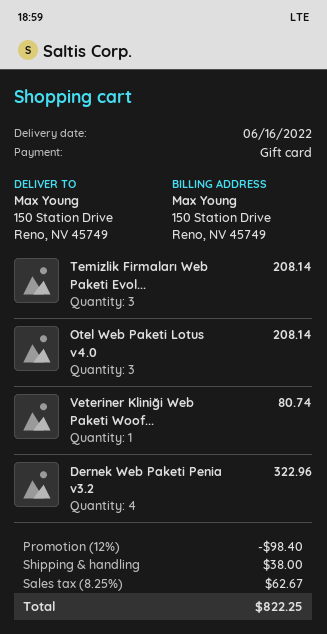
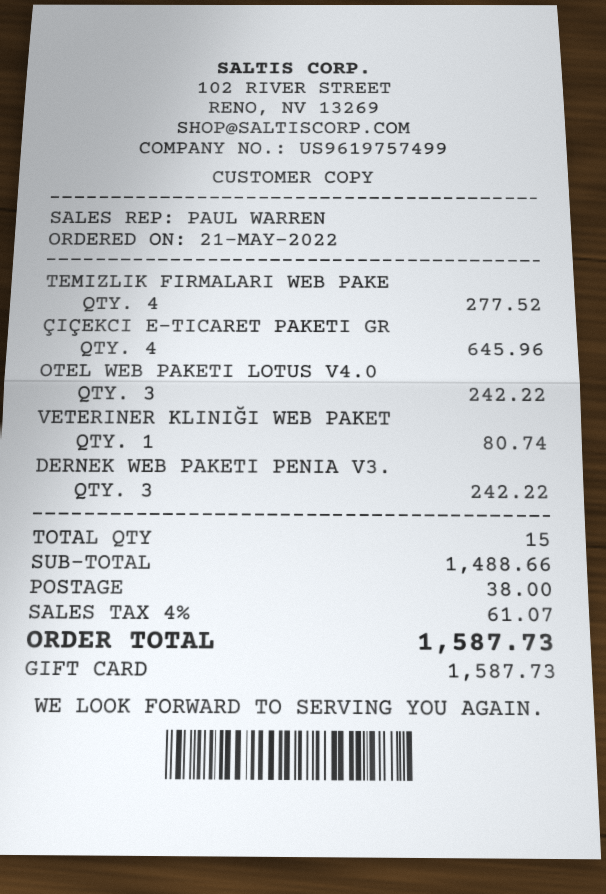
Temizlik Firmaları Web Paketi Evol...: 3 for 208.14 -> 4 for 277.52
Otel Web Paketi Lotus v4.0: 3 for 208.14 -> 3 for 242.22
Dernek Web Paketi Penia v3.2: 4 for 322.96 -> 3 for 242.22
ÇIÇEKCI E-TICARET PAKETI GR: none -> 4 for 645.96
discount: 12% = 98.40 -> none
tax: 8.25% = 62.67 -> 4% = 61.07
total: 822.25 -> 1587.73

